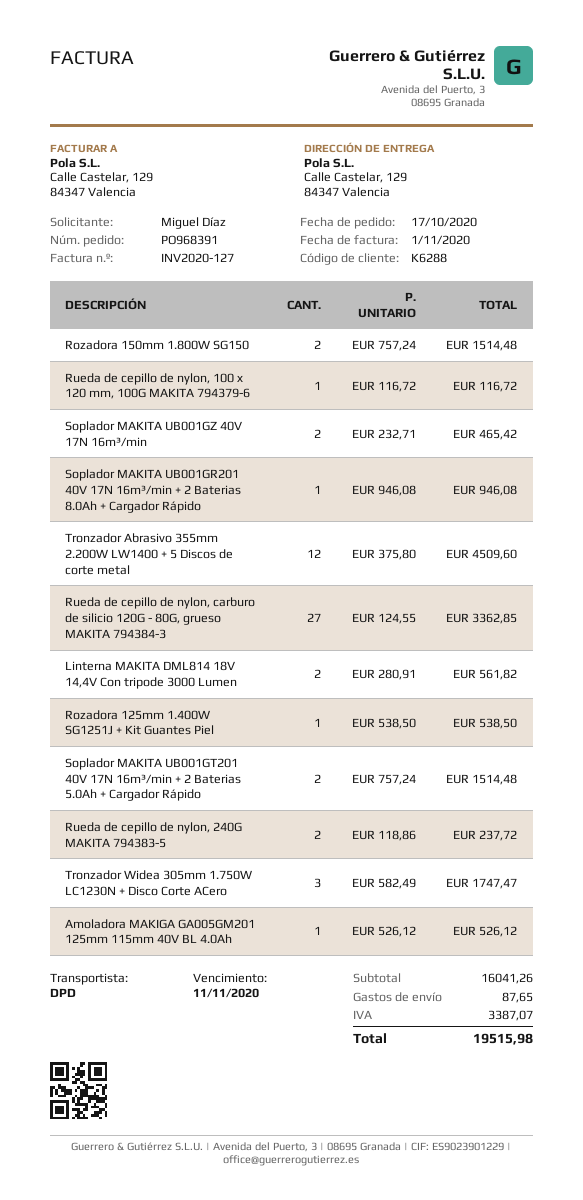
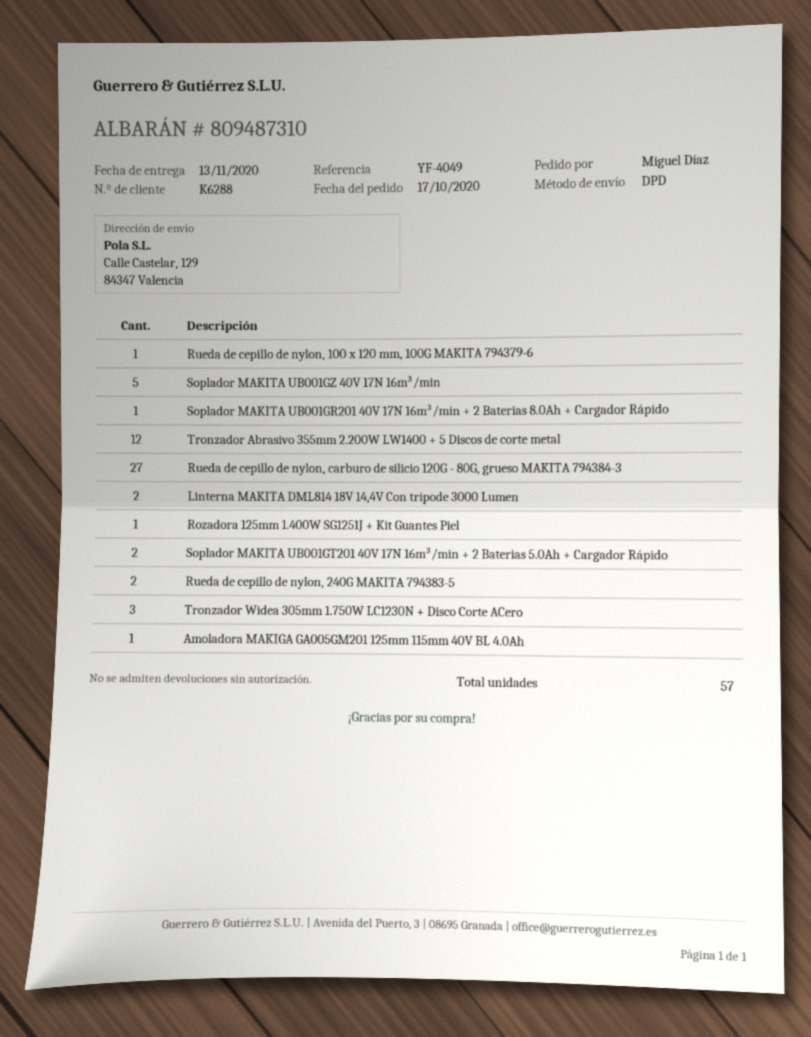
Rozadora 150mm 1.800W SG150: 2 -> none
Soplador MAKITA UB001GZ 40V 17N 16m³/min: 2 -> 5

